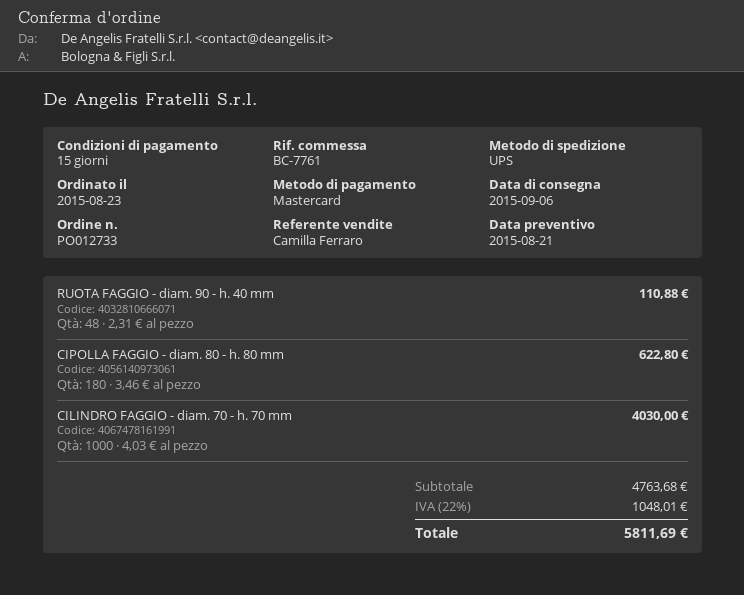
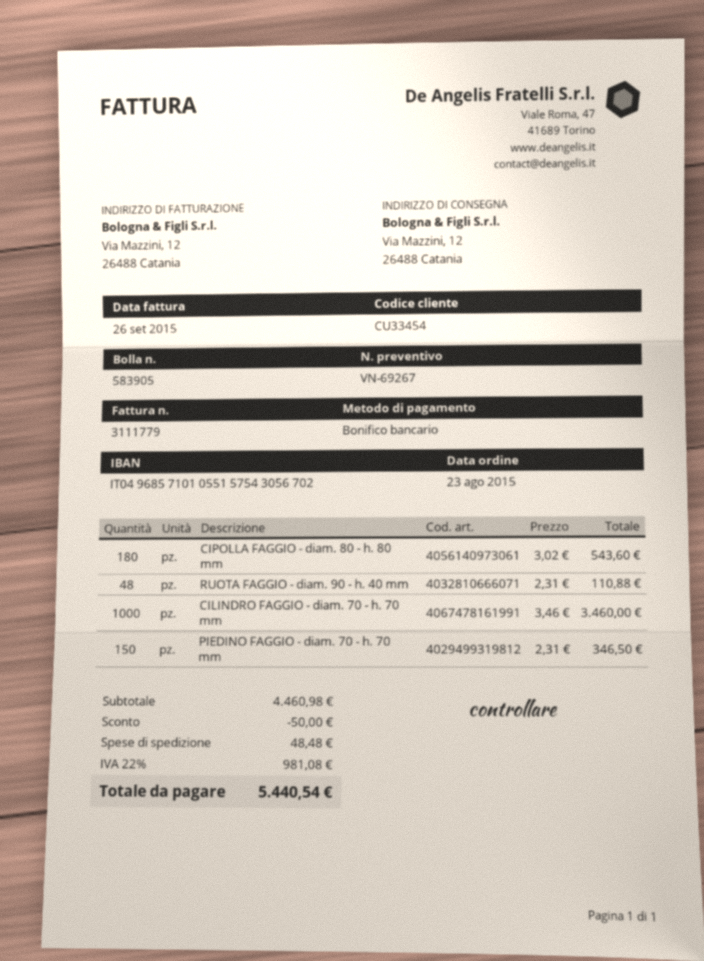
payment method: Mastercard -> bank transfer
CIPOLLA FAGGIO - diam. 80 - h. 80 mm: 180 x 3.46 = 622.80 -> 180 x 3.02 = 543.60
CILINDRO FAGGIO - diam. 70 - h. 70 mm: 1000 x 4.03 = 4030.00 -> 1000 x 3.46 = 3460.00
PIEDINO FAGGIO - diam. 70 - h. 70 mm: none -> 150 x 2.31 = 346.50
subtotal: 4763.68 -> 4460.98
discount: none -> 50.00
shipping: none -> 48.48
tax: 22% = 1048.01 -> 22% = 981.08
total: 5811.69 -> 5440.54

